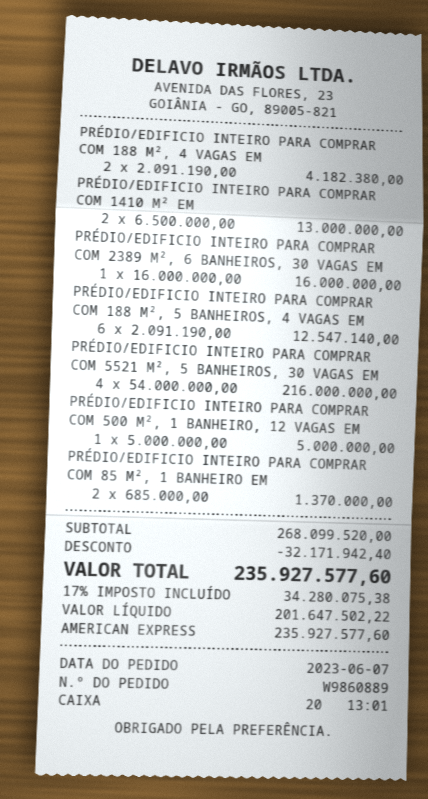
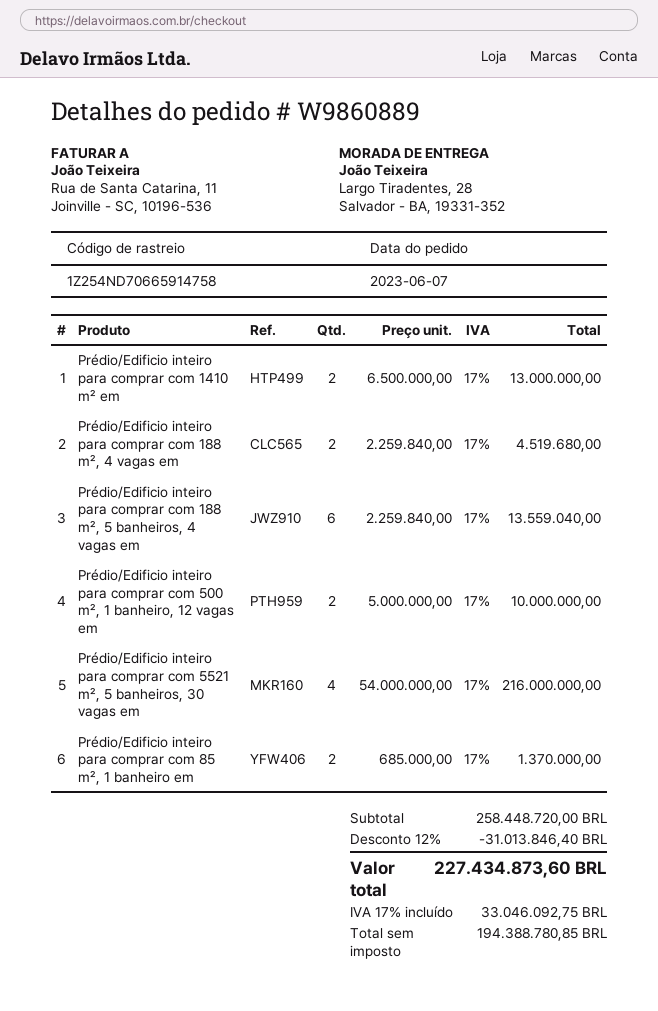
PRÉDIO/EDIFICIO INTEIRO PARA COMPRAR COM 188 M², 4 VAGAS EM: 2 x 2091190.00 = 4182380.00 -> 2 x 2259840.00 = 4519680.00
PRÉDIO/EDIFICIO INTEIRO PARA COMPRAR COM 2389 M², 6 BANHEIROS, 30 VAGAS EM: 1 x 16000000.00 = 16000000.00 -> none
PRÉDIO/EDIFICIO INTEIRO PARA COMPRAR COM 188 M², 5 BANHEIROS, 4 VAGAS EM: 6 x 2091190.00 = 12547140.00 -> 6 x 2259840.00 = 13559040.00
PRÉDIO/EDIFICIO INTEIRO PARA COMPRAR COM 500 M², 1 BANHEIRO, 12 VAGAS EM: 1 x 5000000.00 = 5000000.00 -> 2 x 5000000.00 = 10000000.00
subtotal: 268099520.00 -> 258448720.00
discount: 32171942.40 -> 31013846.40
net: 201647502.22 -> 194388780.85
tax: 17% = 34280075.38 -> 17% = 33046092.75
total: 235927577.60 -> 227434873.60

